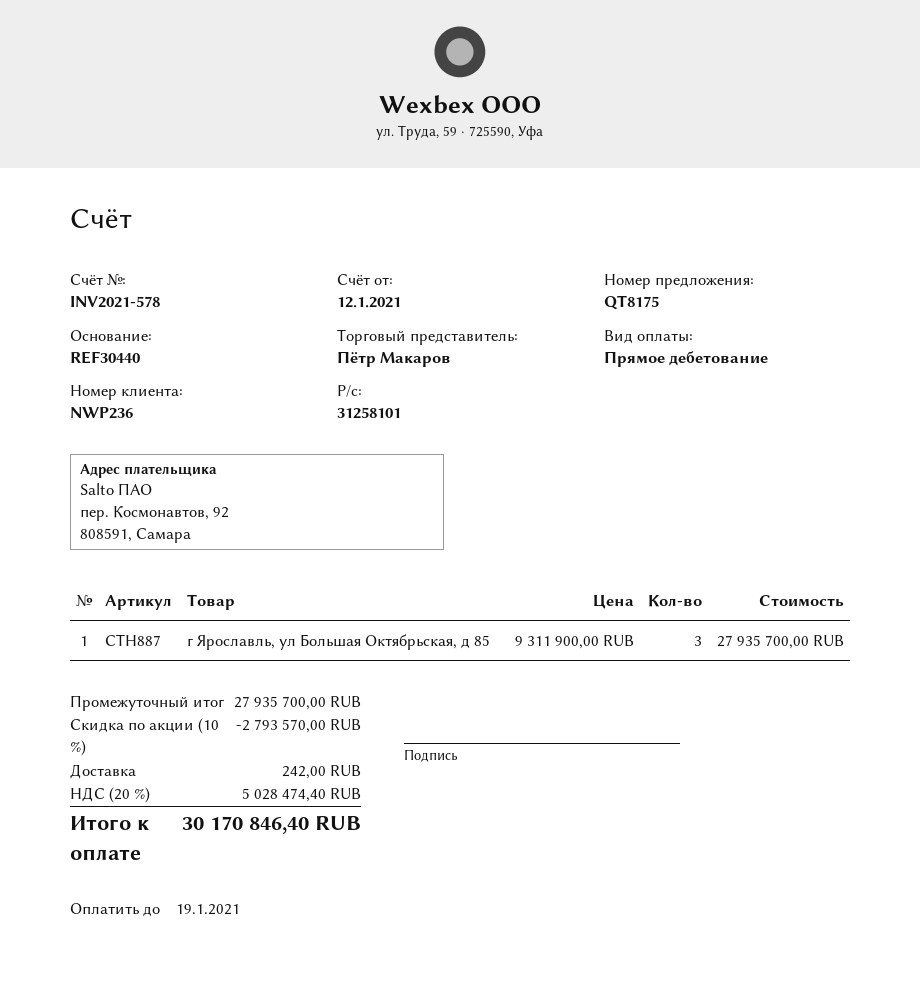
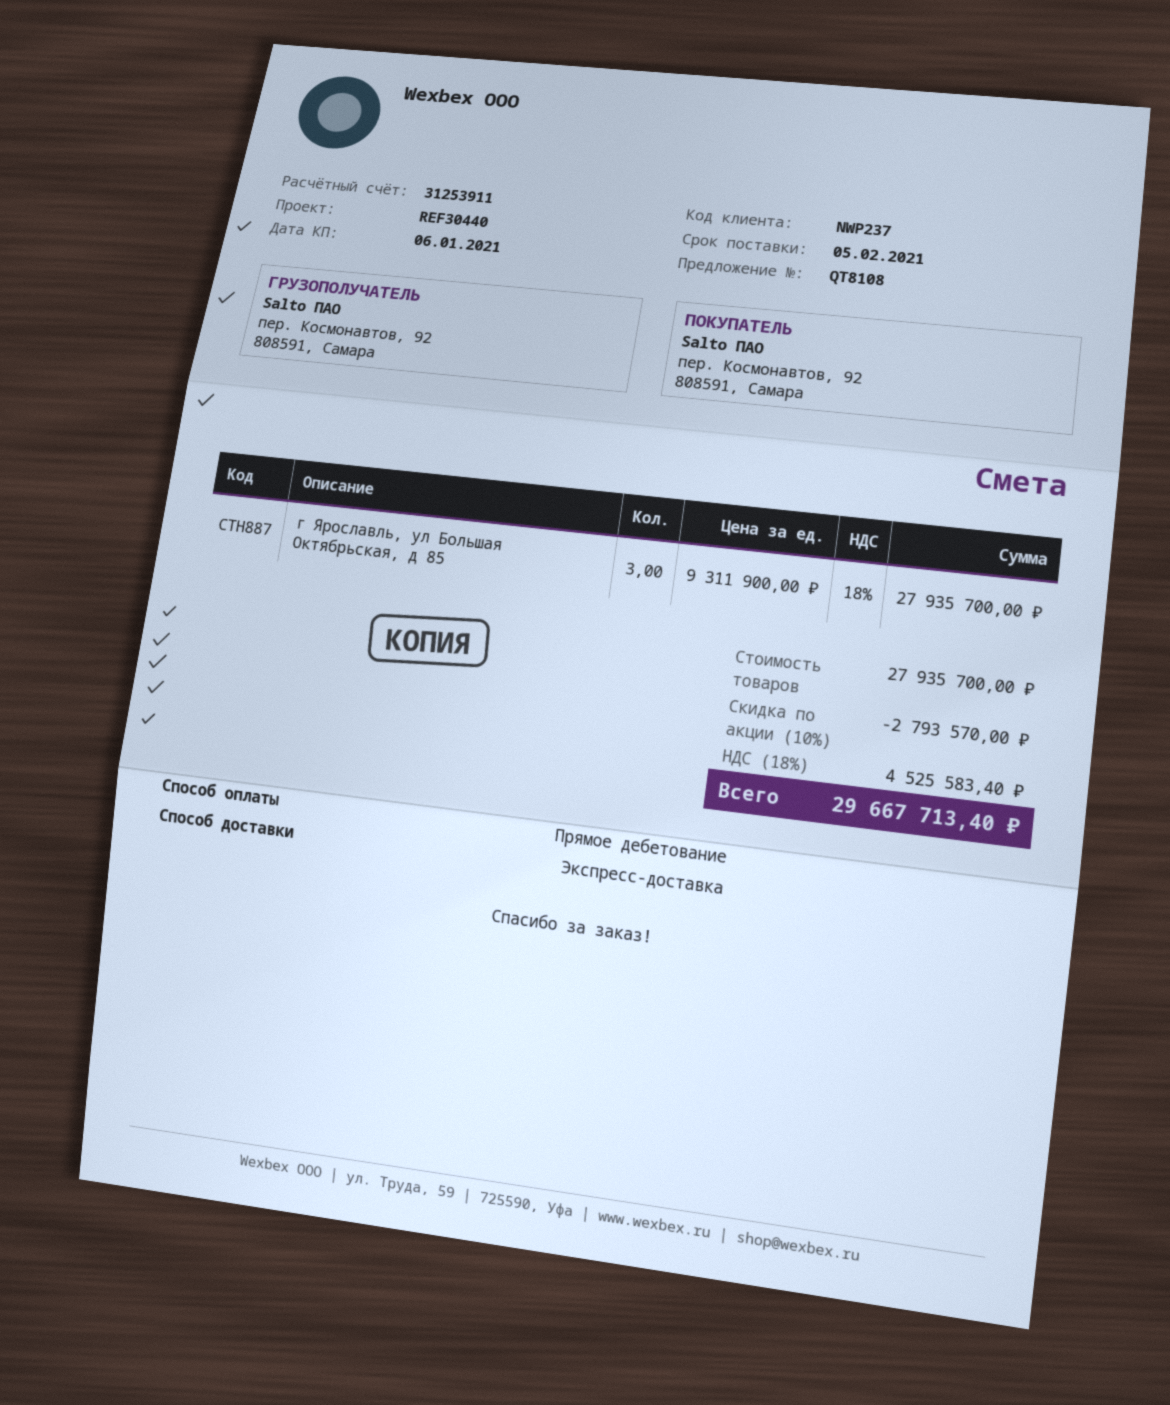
quote number: QT8175 -> QT8108
customer number: NWP236 -> NWP237
bank account: 31258101 -> 31253911
shipping: 242.00 -> none
tax: 20% = 5028474.40 -> 18% = 4525583.40
total: 30170846.40 -> 29667713.40

